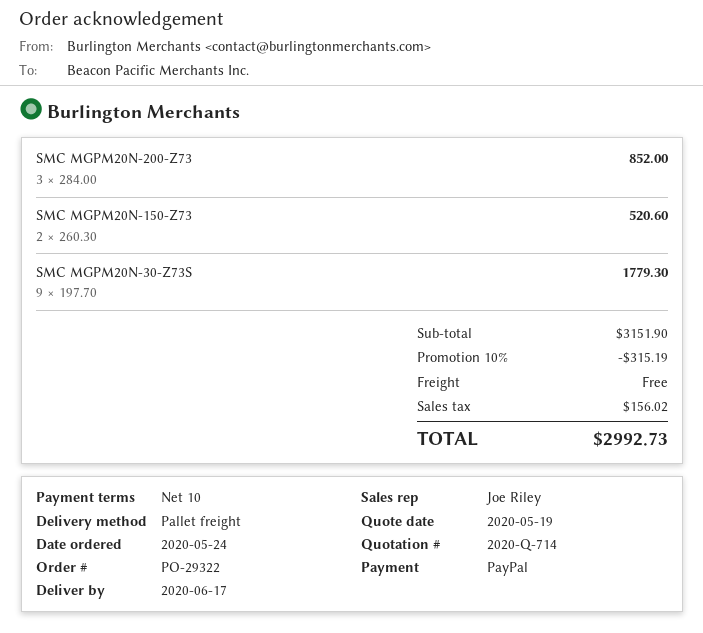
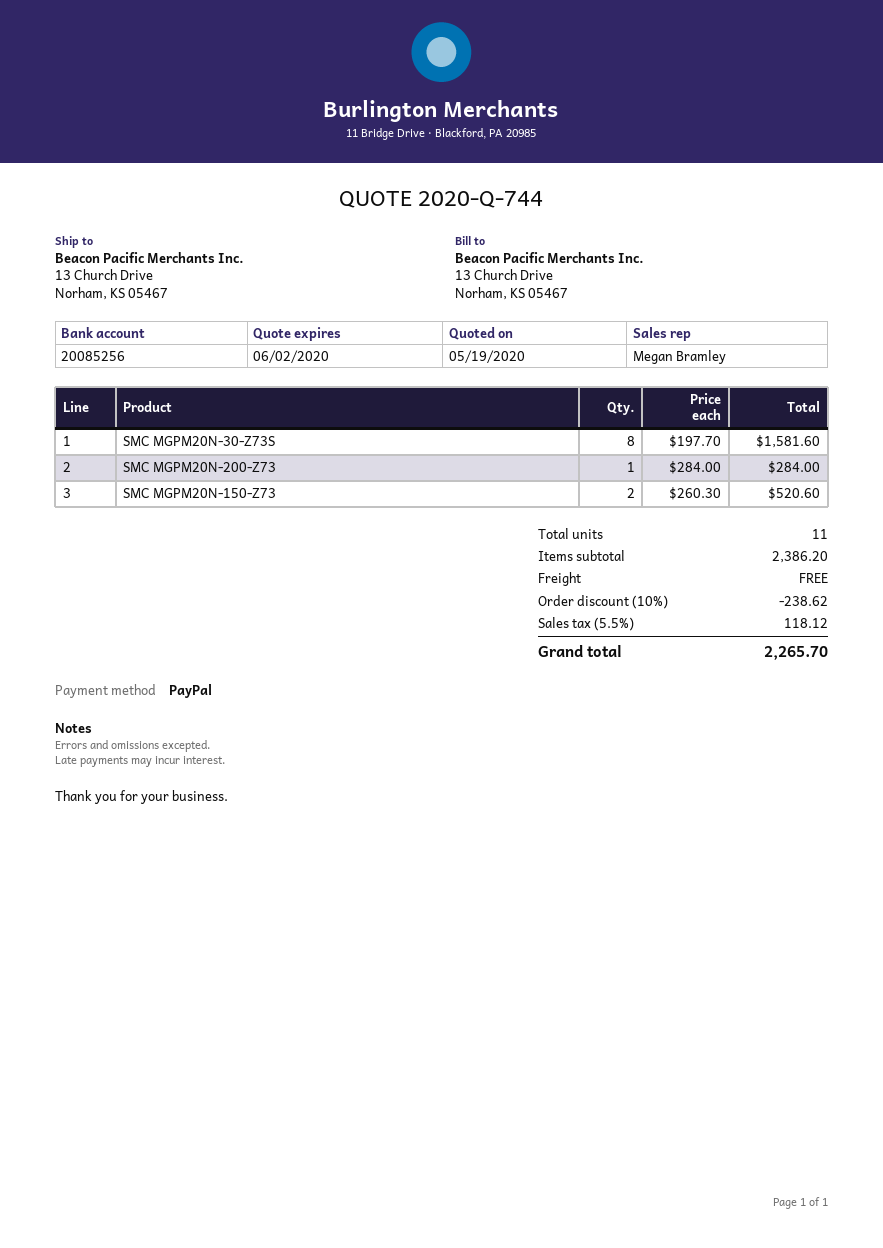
quote number: 2020-Q-714 -> 2020-Q-744
sales rep: Joe Riley -> Megan Bramley
SMC MGPM20N-200-Z73: 3 x 284.00 = 852.00 -> 1 x 284.00 = 284.00
SMC MGPM20N-30-Z73S: 9 x 197.70 = 1779.30 -> 8 x 197.70 = 1581.60
subtotal: 3151.90 -> 2386.20
discount: 10% = 315.19 -> 10% = 238.62
tax: 156.02 -> 118.12
total: 2992.73 -> 2265.70

